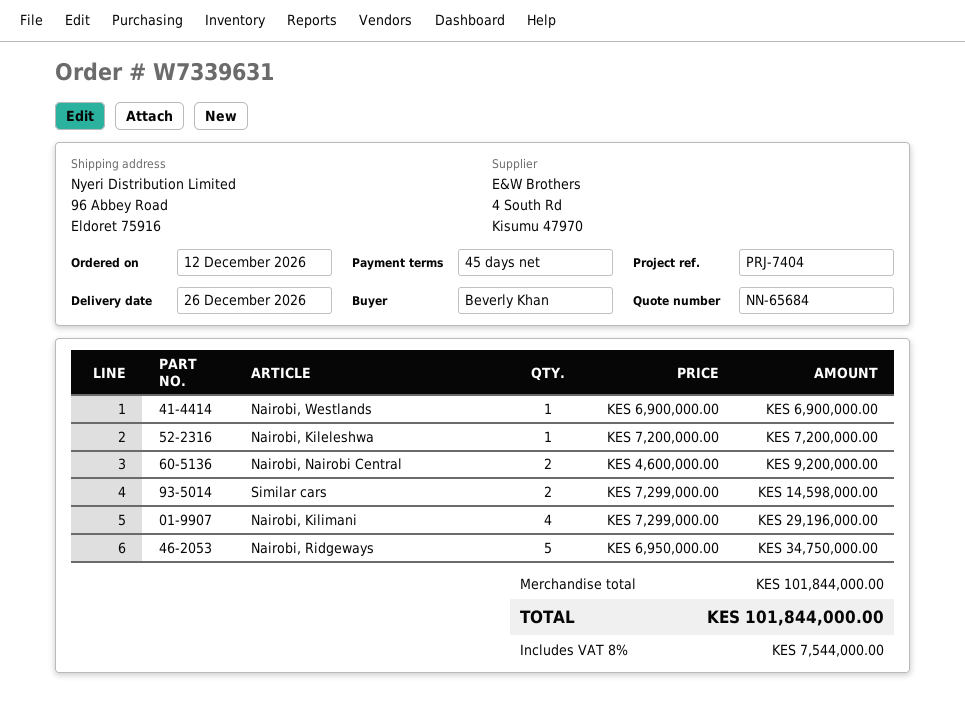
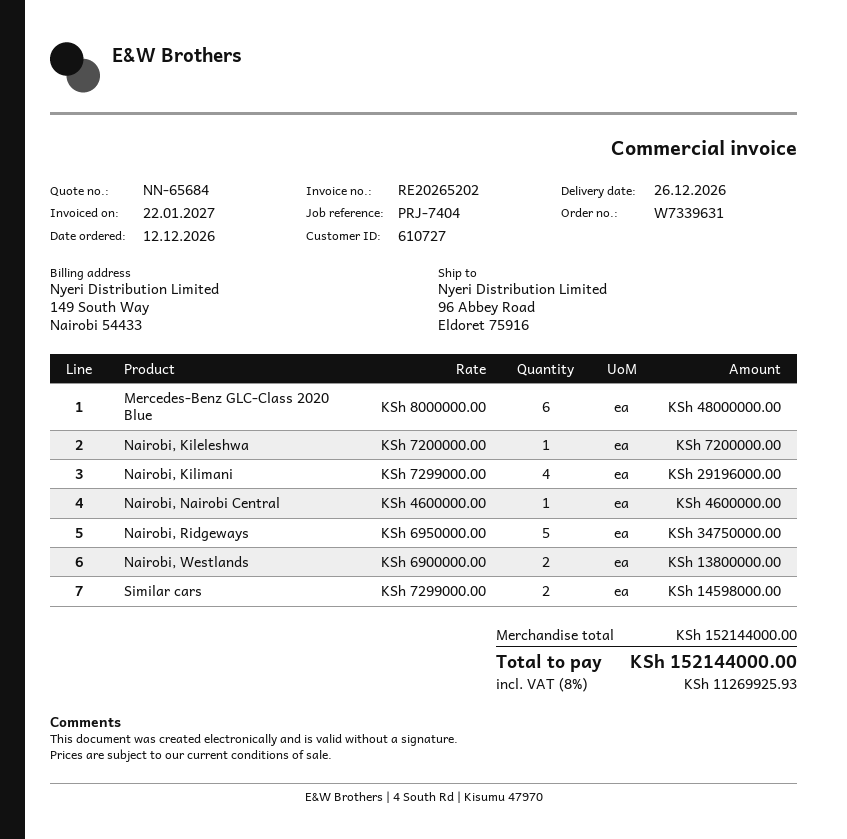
Nairobi, Westlands: 1 x 6900000.00 = 6900000.00 -> 2 x 6900000.00 = 13800000.00
Nairobi, Nairobi Central: 2 x 4600000.00 = 9200000.00 -> 1 x 4600000.00 = 4600000.00
Mercedes-Benz GLC-Class 2020 Blue: none -> 6 x 8000000.00 = 48000000.00
subtotal: 101844000.00 -> 152144000.00
tax: 8% = 7544000.00 -> 8% = 11269925.93
total: 101844000.00 -> 152144000.00

